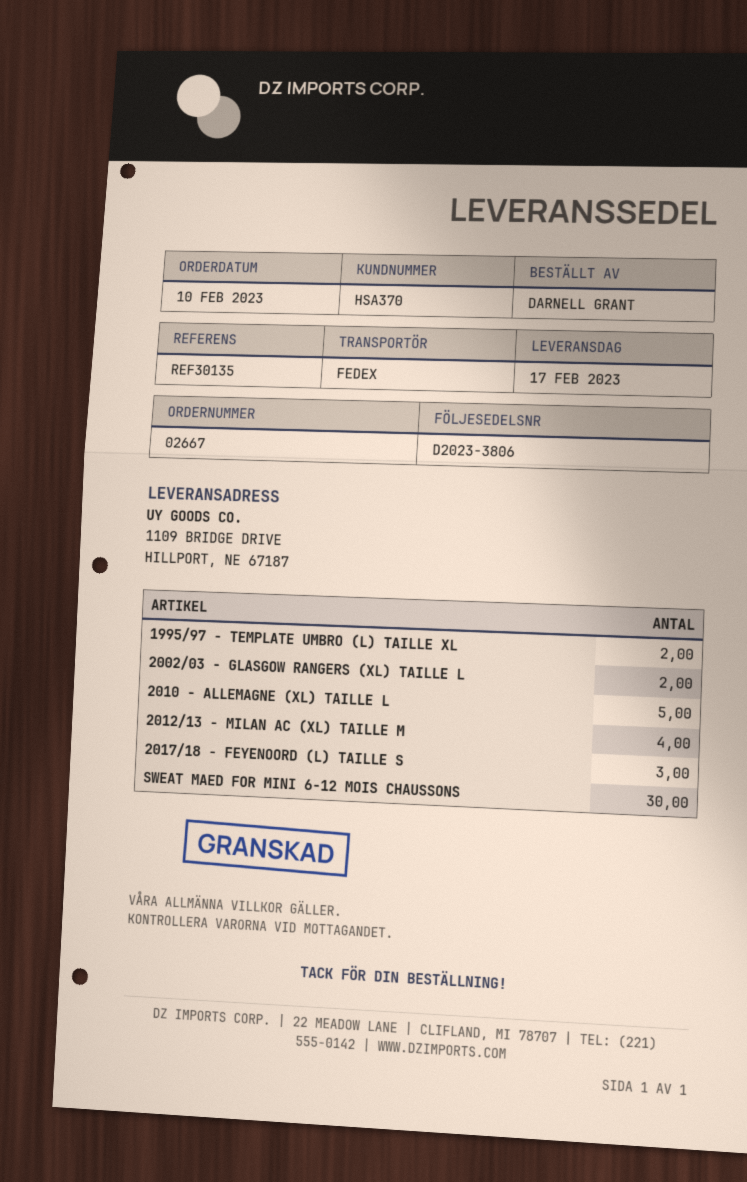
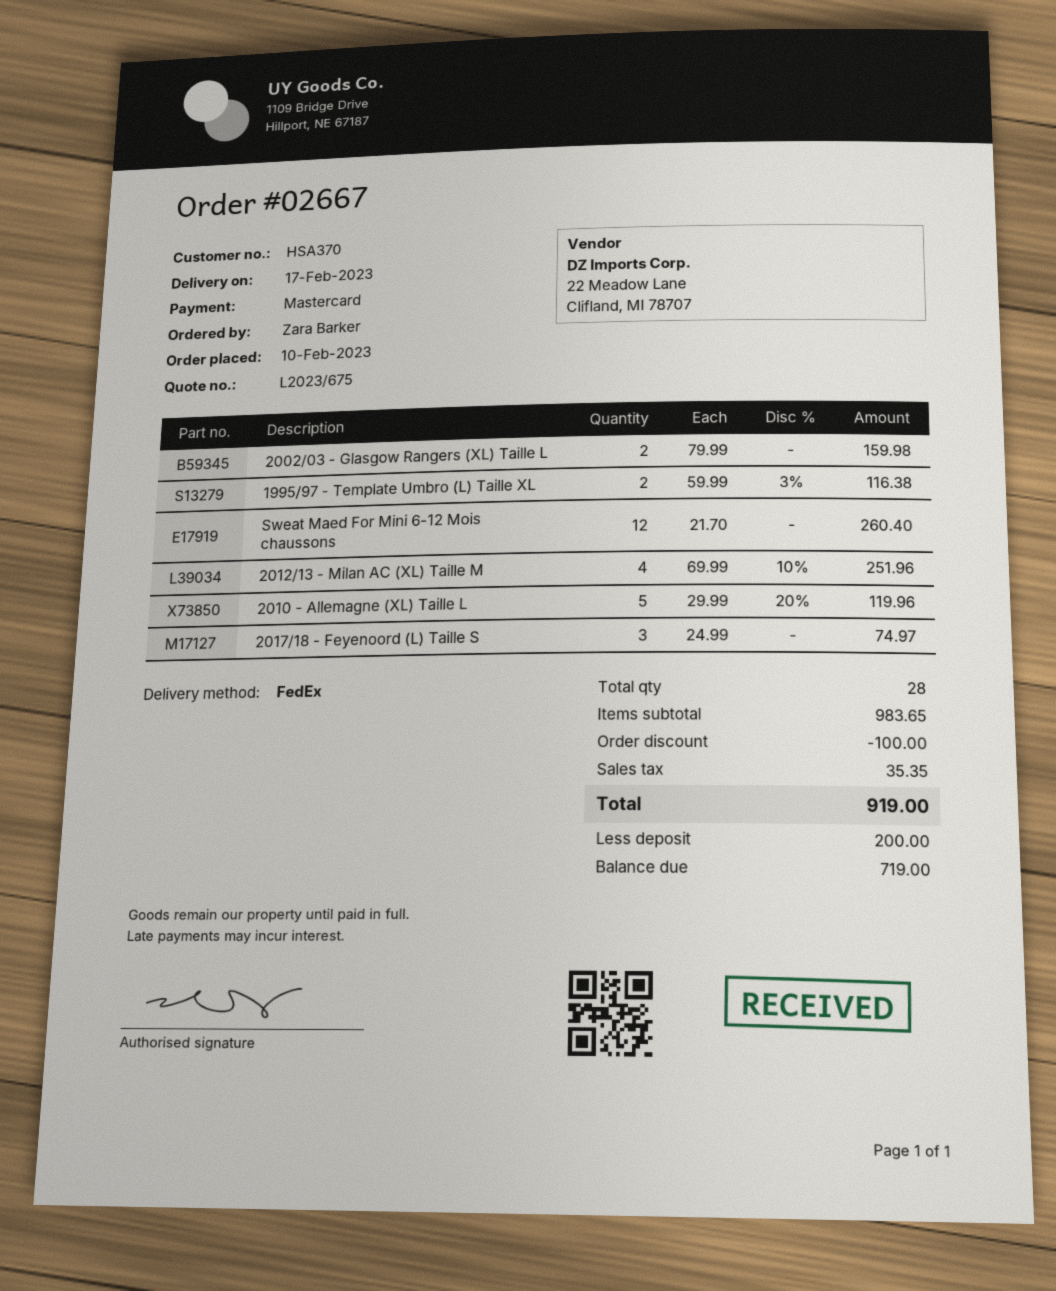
ordered by: DARNELL GRANT -> Zara Barker
SWEAT MAED FOR MINI 6-12 MOIS CHAUSSONS: 30 -> 12

